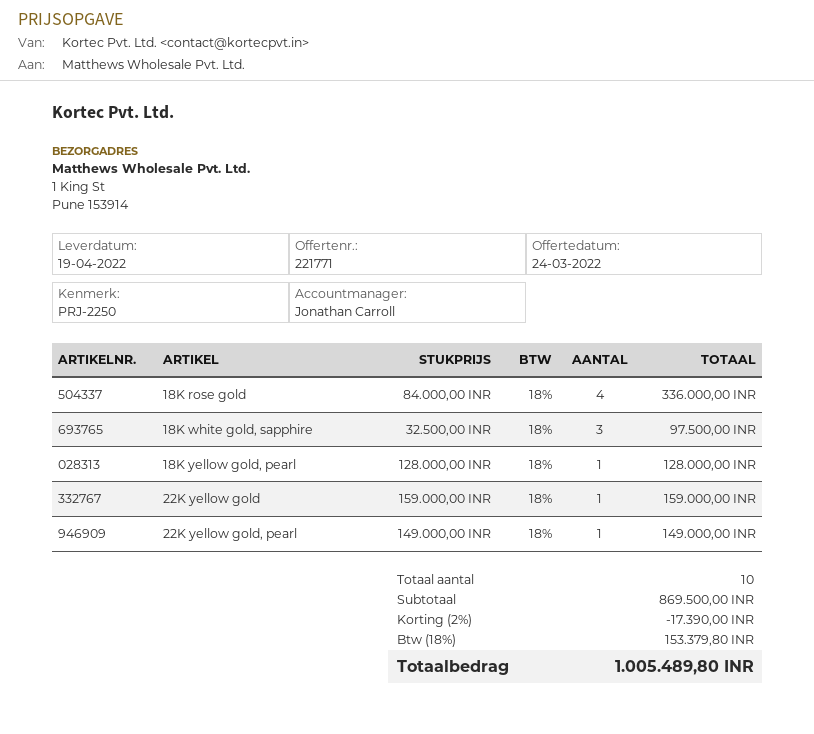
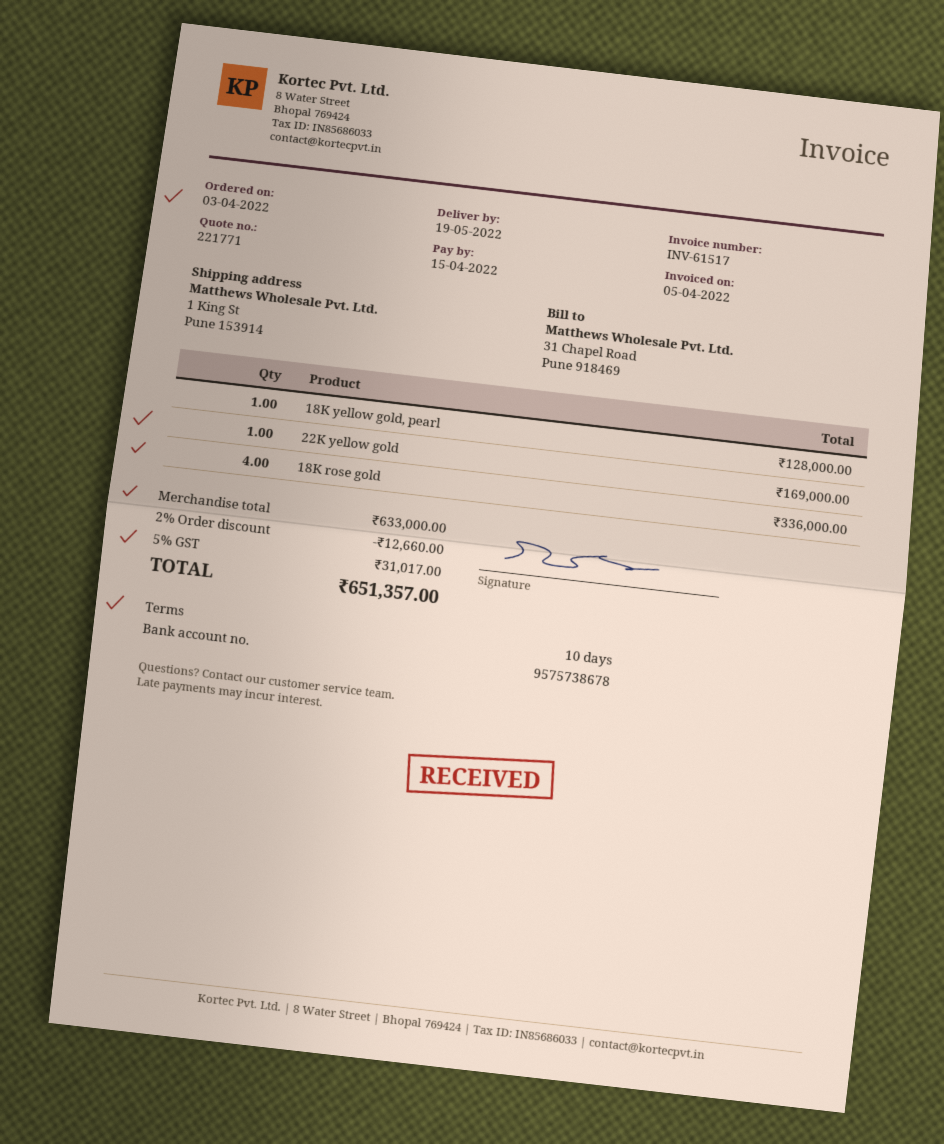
delivery date: 2022-04-19 -> 2022-05-19
18K white gold, sapphire: 3 for 97500.00 -> none
22K yellow gold: 1 for 159000.00 -> 1 for 169000.00
22K yellow gold, pearl: 1 for 149000.00 -> none
subtotal: 869500.00 -> 633000.00
discount: 2% = 17390.00 -> 2% = 12660.00
tax: 18% = 153379.80 -> 5% = 31017.00
total: 1005489.80 -> 651357.00

